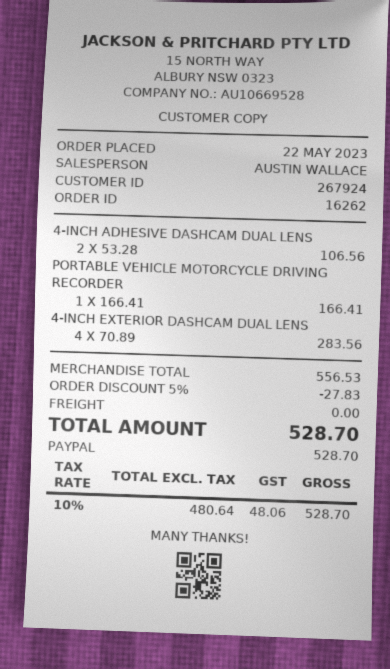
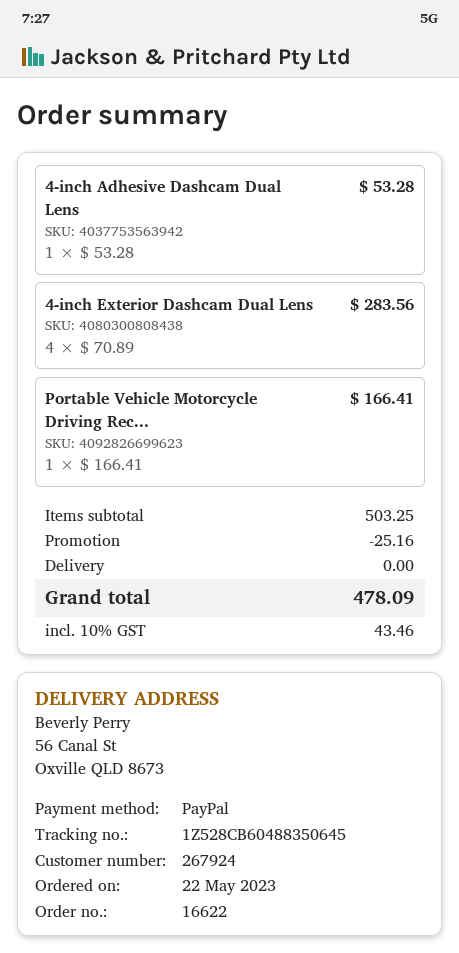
order number: 16262 -> 16622
4-INCH ADHESIVE DASHCAM DUAL LENS: 2 x 53.28 = 106.56 -> 1 x 53.28 = 53.28
subtotal: 556.53 -> 503.25
discount: 27.83 -> 25.16
tax: 10% = 48.06 -> 10% = 43.46
total: 528.70 -> 478.09

